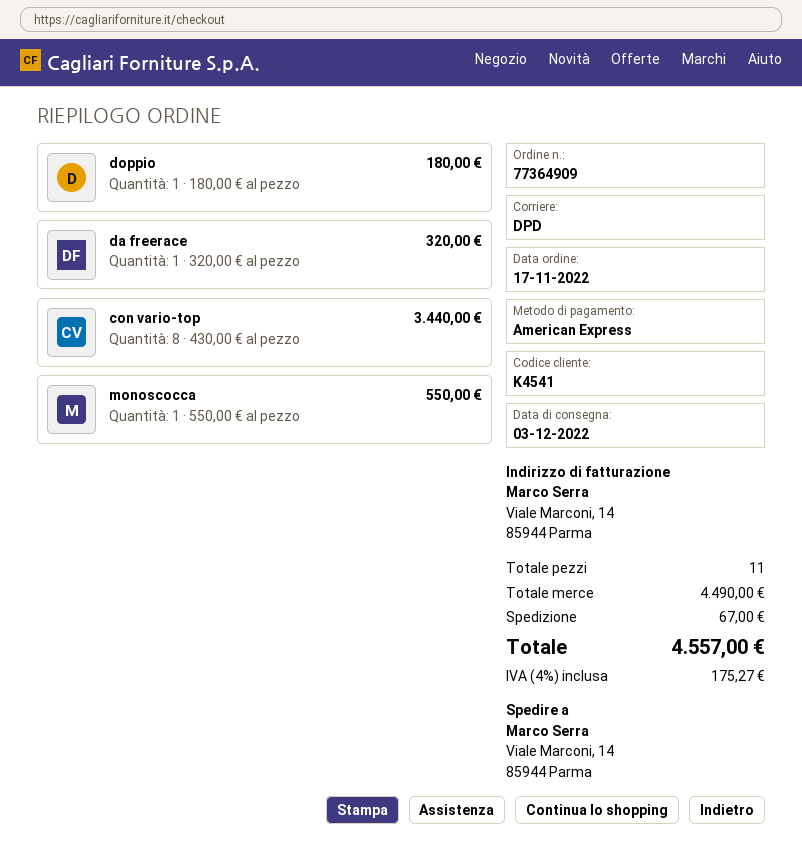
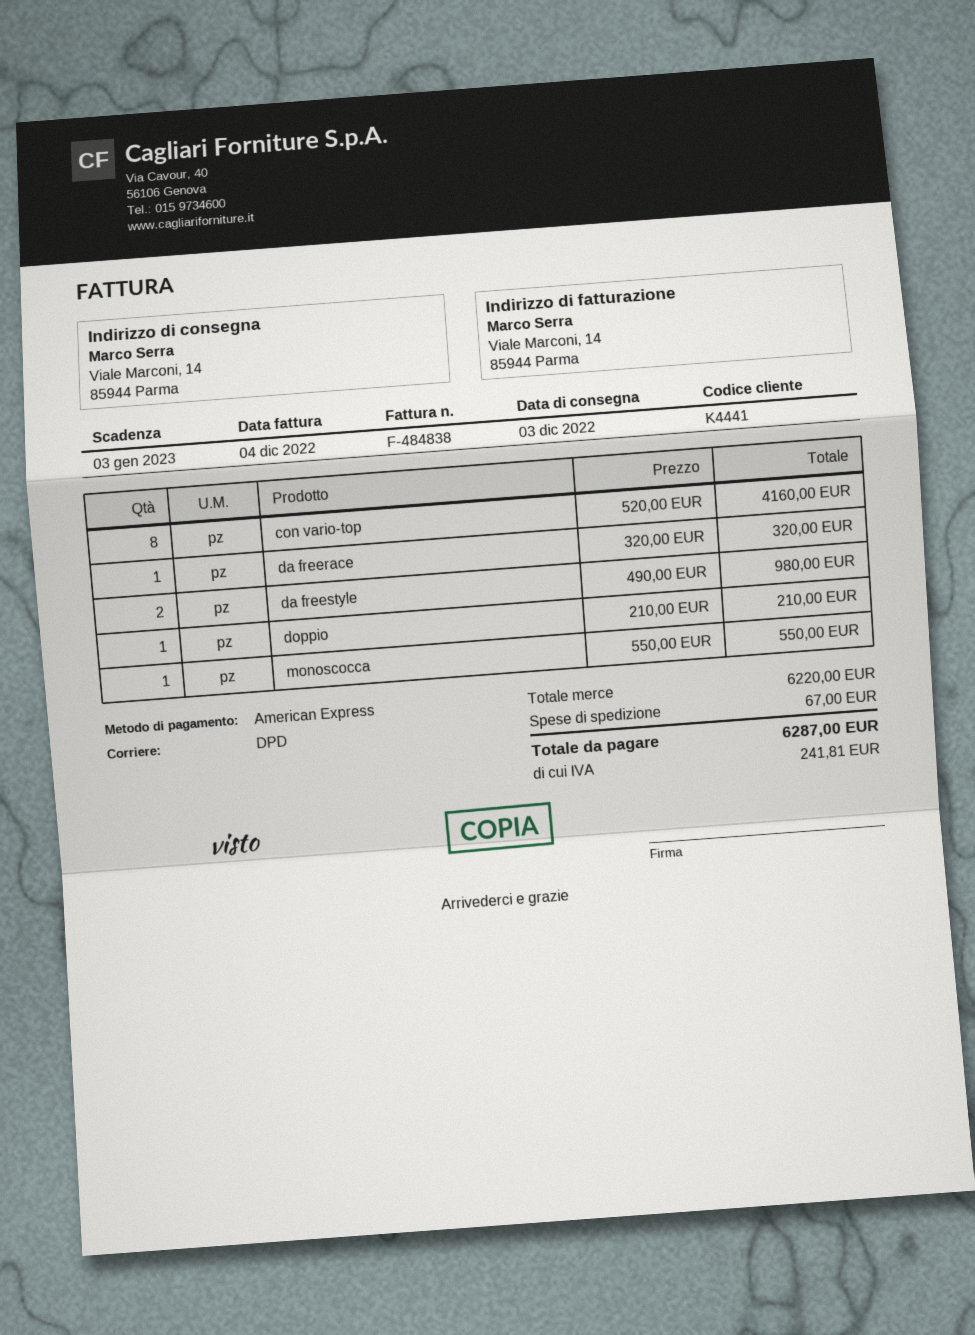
customer number: K4541 -> K4441
doppio: 1 x 180.00 = 180.00 -> 1 x 210.00 = 210.00
con vario-top: 8 x 430.00 = 3440.00 -> 8 x 520.00 = 4160.00
da freestyle: none -> 2 x 490.00 = 980.00
subtotal: 4490.00 -> 6220.00
tax: 175.27 -> 241.81
total: 4557.00 -> 6287.00

